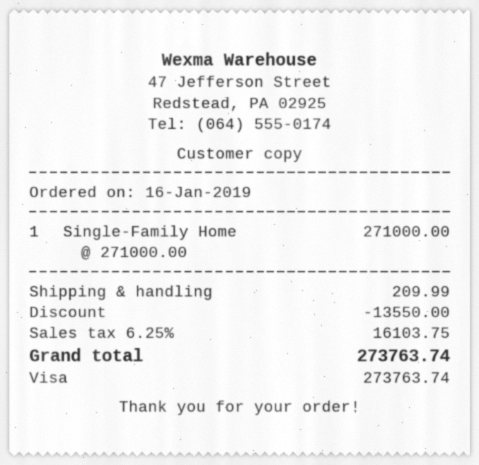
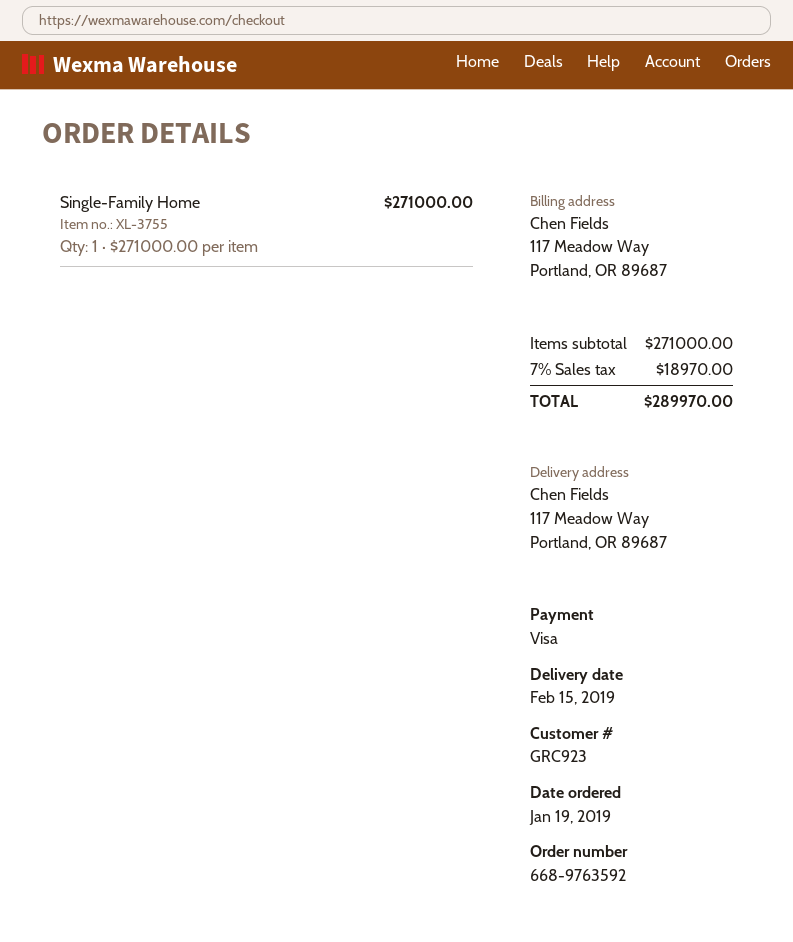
order date: 2019-01-16 -> 2019-01-19
discount: 13550.00 -> none
shipping: 209.99 -> none
tax: 6.25% = 16103.75 -> 7% = 18970.00
total: 273763.74 -> 289970.00

